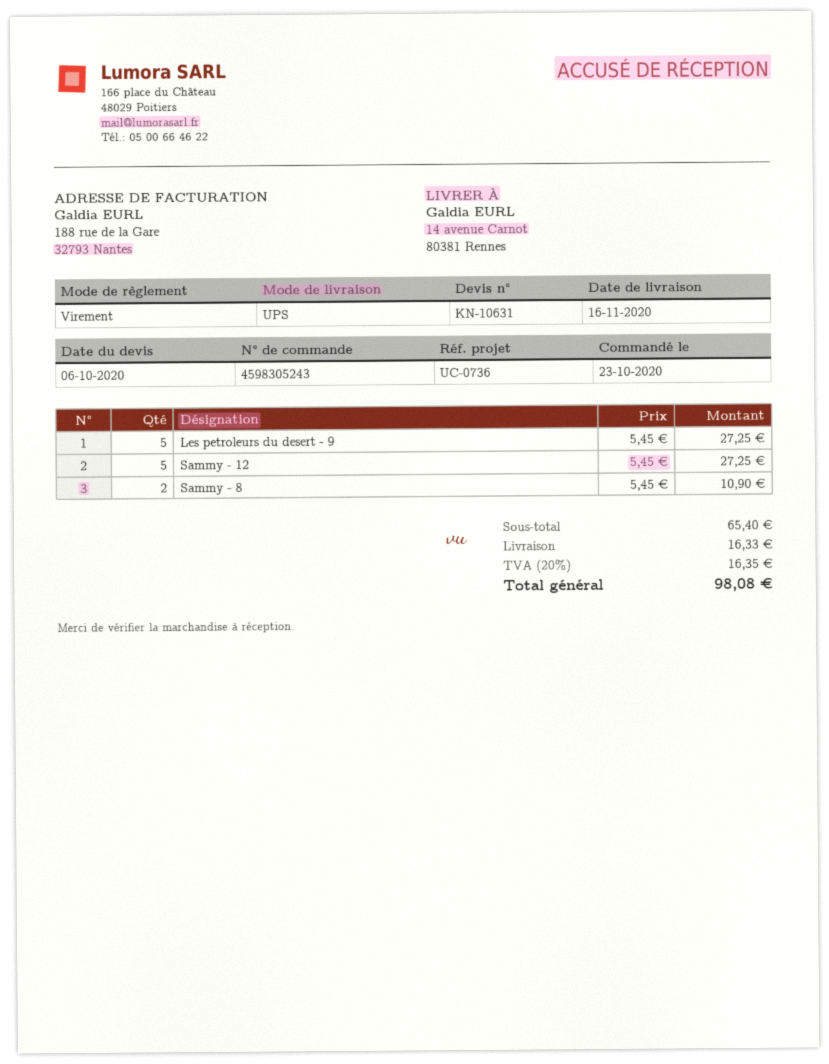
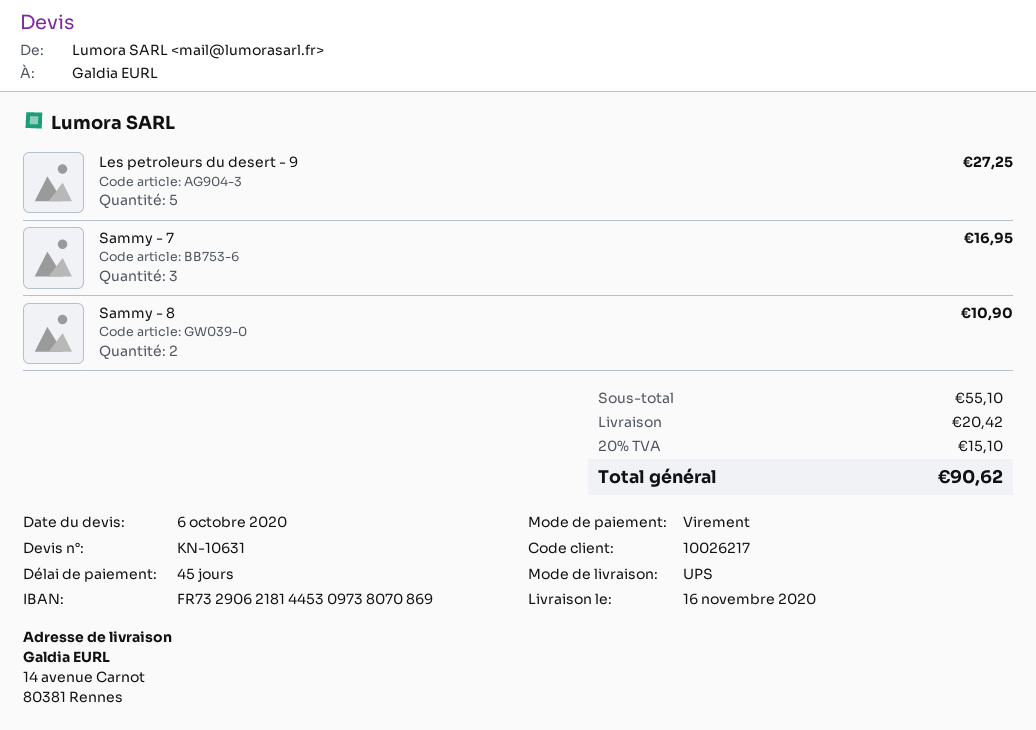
Sammy - 12: 5 for 27.25 -> none
Sammy - 7: none -> 3 for 16.95
subtotal: 65.40 -> 55.10
shipping: 16.33 -> 20.42
tax: 20% = 16.35 -> 20% = 15.10
total: 98.08 -> 90.62

